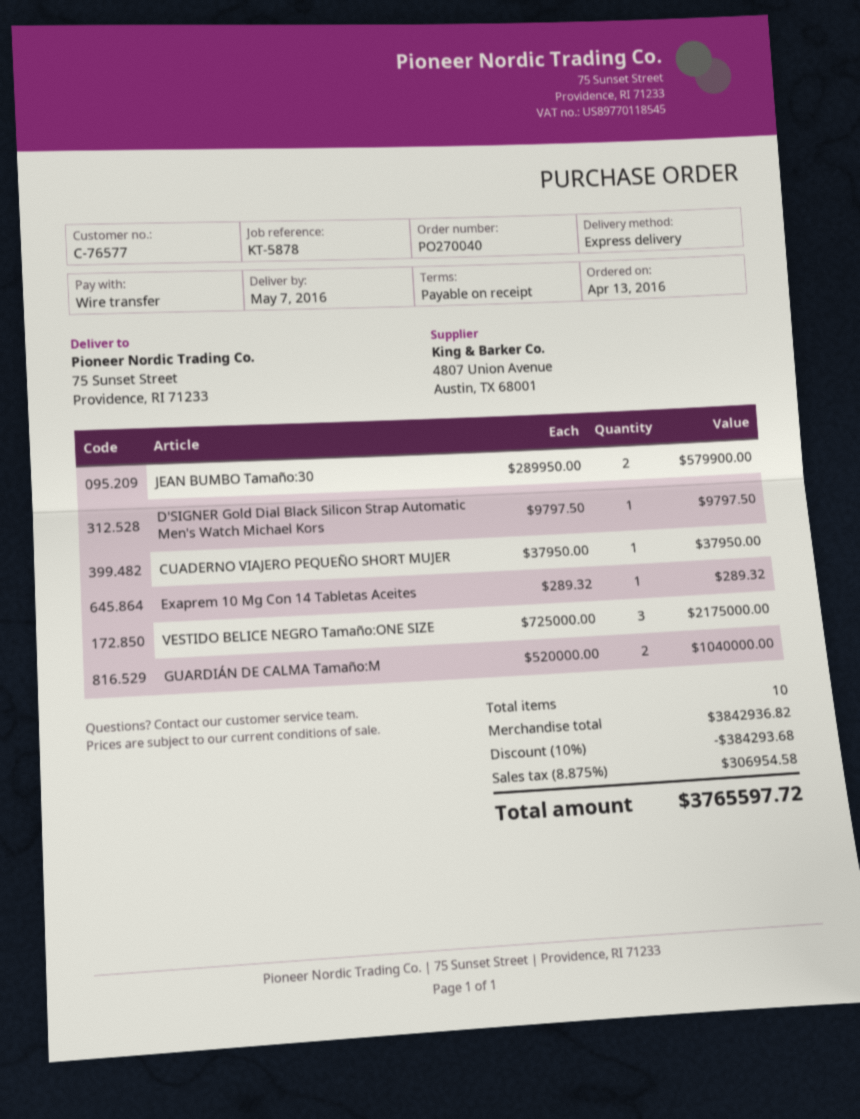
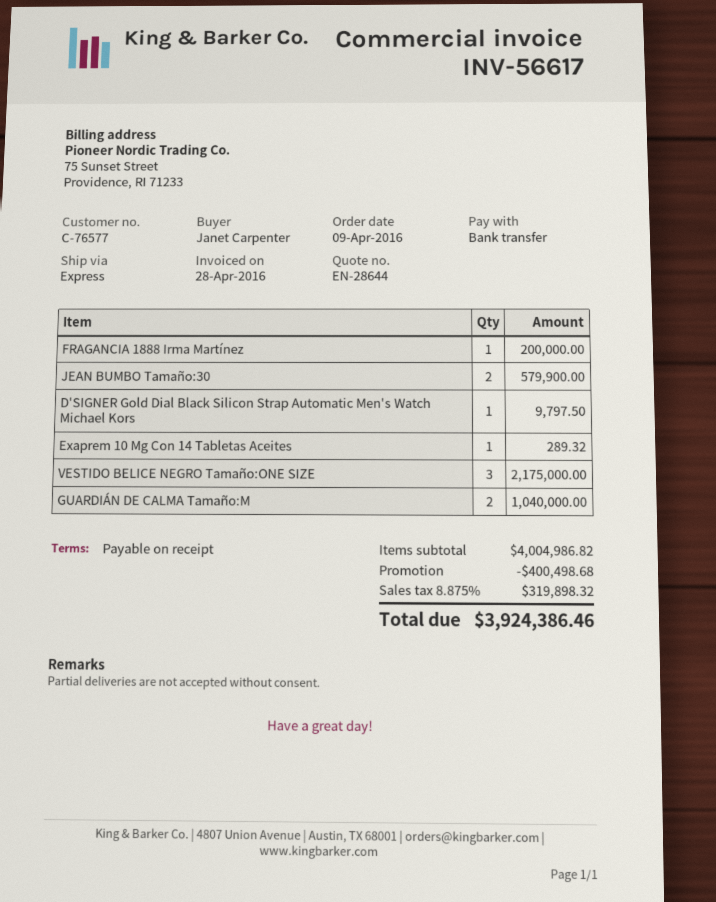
order date: 2016-04-13 -> 2016-04-09
CUADERNO VIAJERO PEQUEÑO SHORT MUJER: 1 for 37950.00 -> none
FRAGANCIA 1888 Irma Martínez: none -> 1 for 200000.00
subtotal: 3842936.82 -> 4004986.82
discount: 384293.68 -> 400498.68
tax: 8.875% = 306954.58 -> 8.875% = 319898.32
total: 3765597.72 -> 3924386.46

